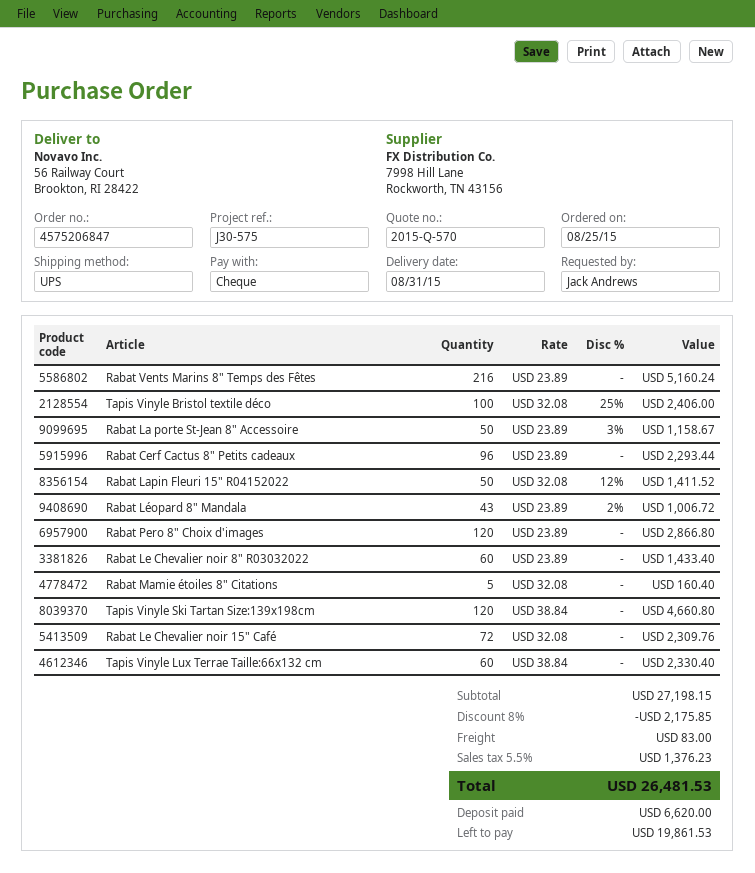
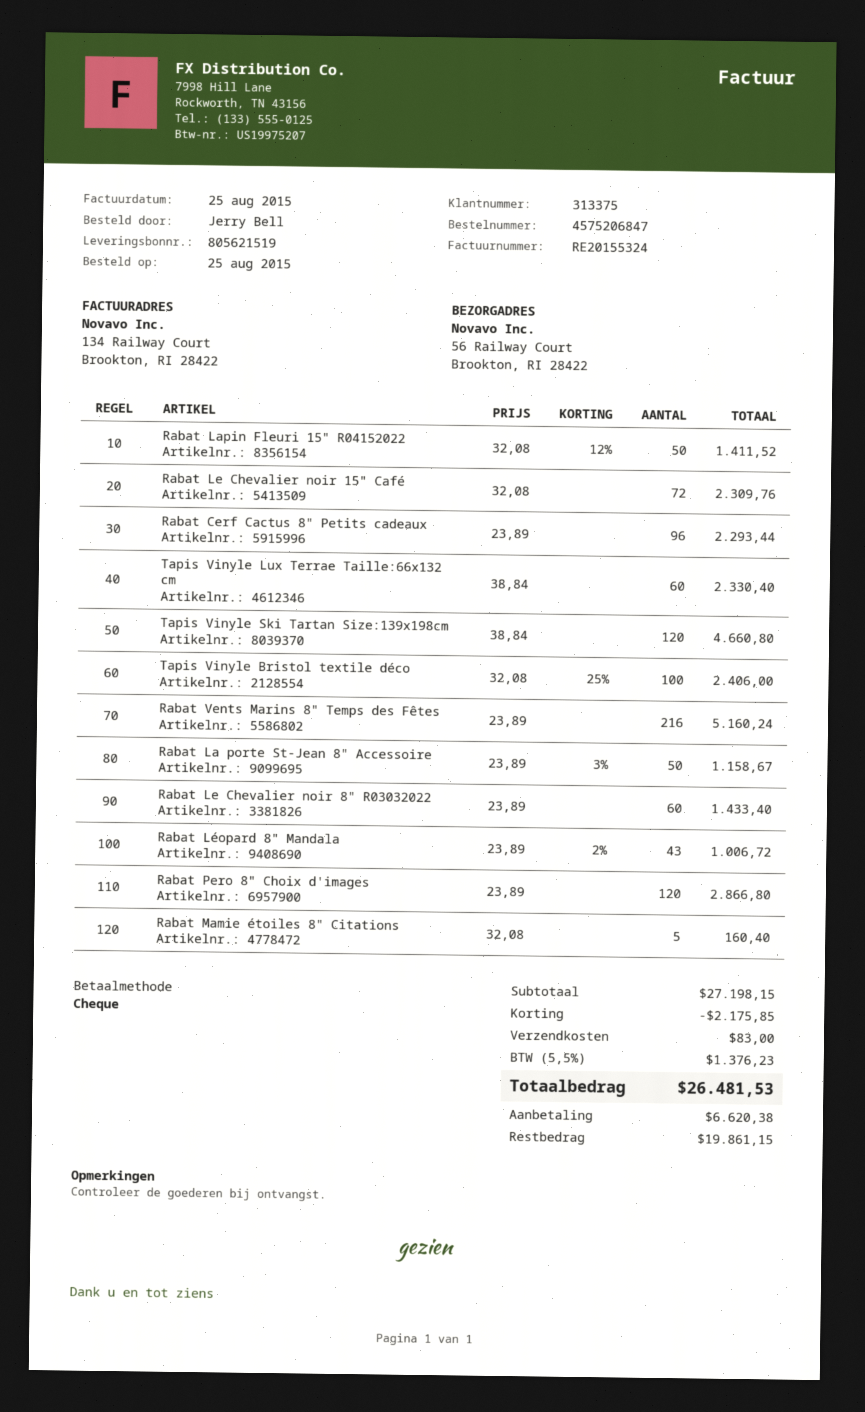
ordered by: Jack Andrews -> Jerry Bell
deposit: 6620.00 -> 6620.38
balance: 19861.53 -> 19861.15

